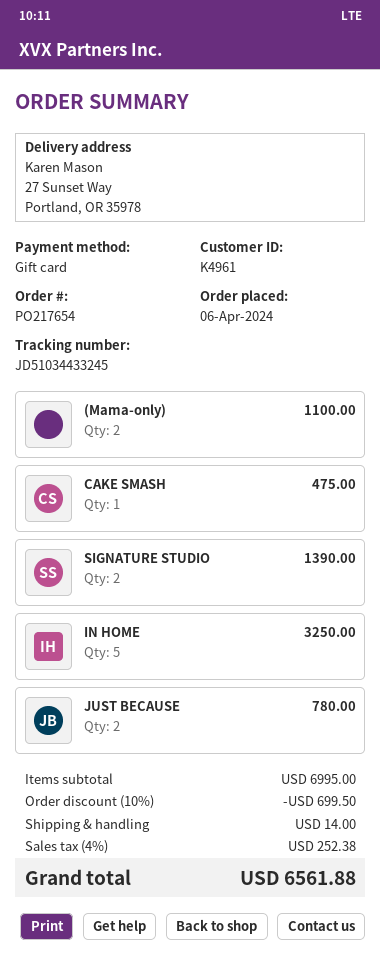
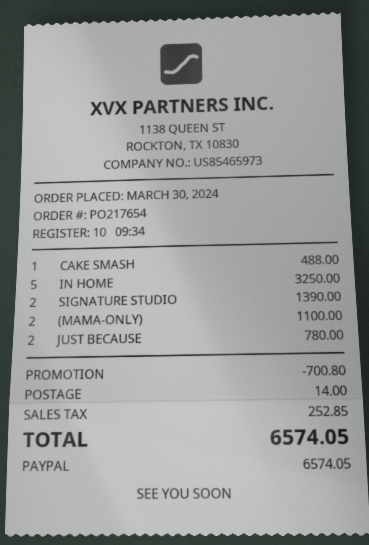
order date: 2024-04-06 -> 2024-03-30
payment method: gift card -> PayPal
CAKE SMASH: 1 for 475.00 -> 1 for 488.00
discount: 699.50 -> 700.80
tax: 252.38 -> 252.85
total: 6561.88 -> 6574.05

